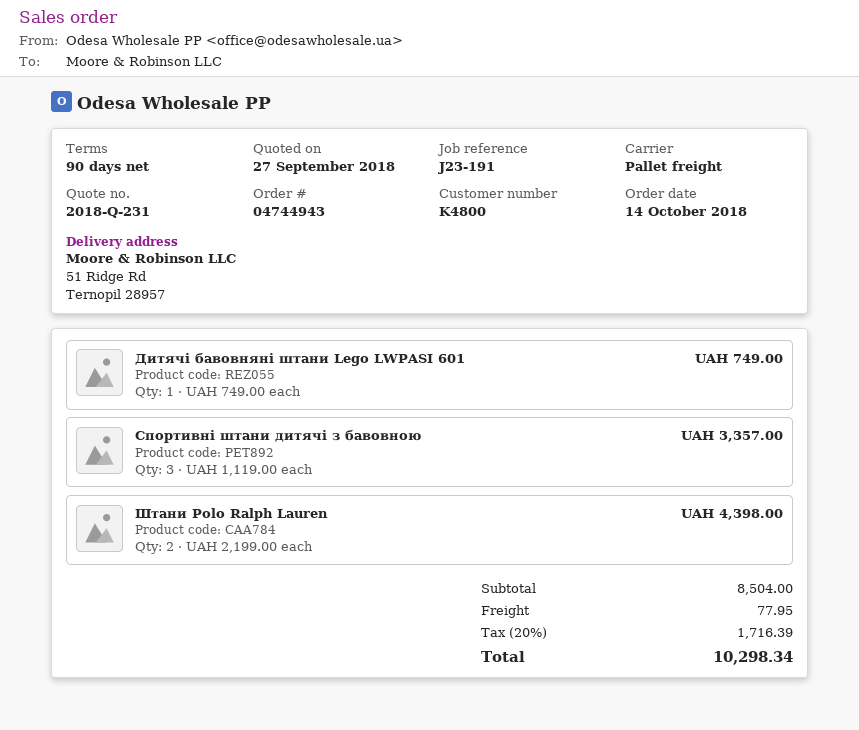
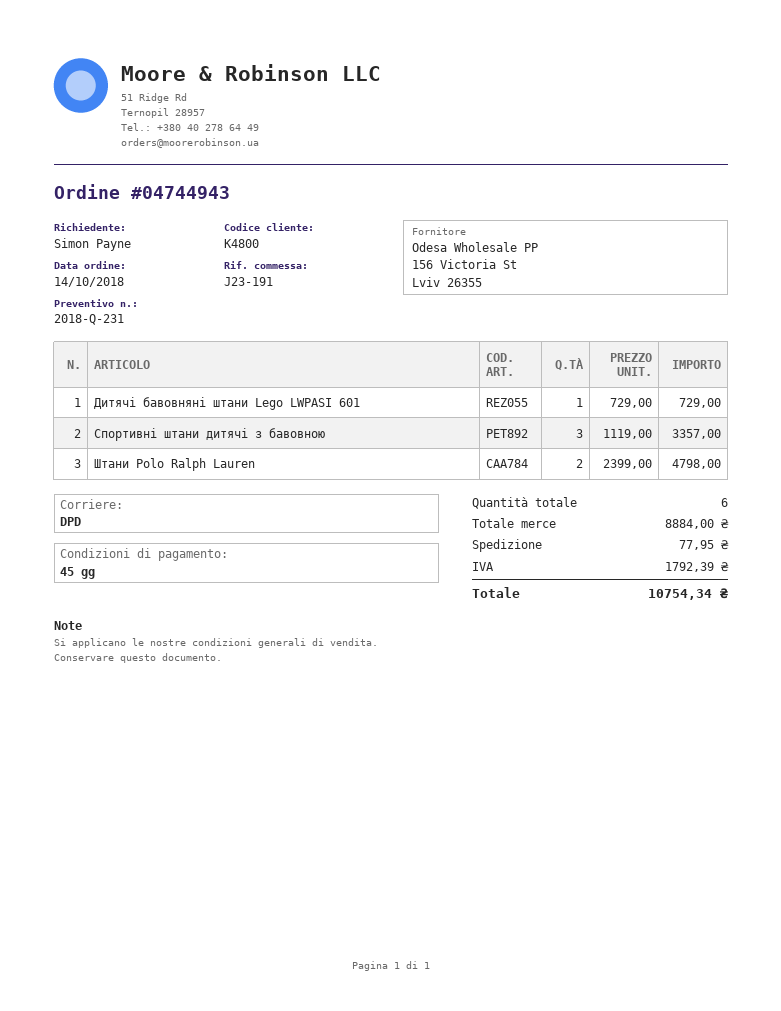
payment terms: 90 days -> 45 days
shipping method: pallet freight -> DPD
Дитячі бавовняні штани Lego LWPASI 601: 1 x 749.00 = 749.00 -> 1 x 729.00 = 729.00
Штани Polo Ralph Lauren: 2 x 2199.00 = 4398.00 -> 2 x 2399.00 = 4798.00
subtotal: 8504.00 -> 8884.00
tax: 1716.39 -> 1792.39
total: 10298.34 -> 10754.34

